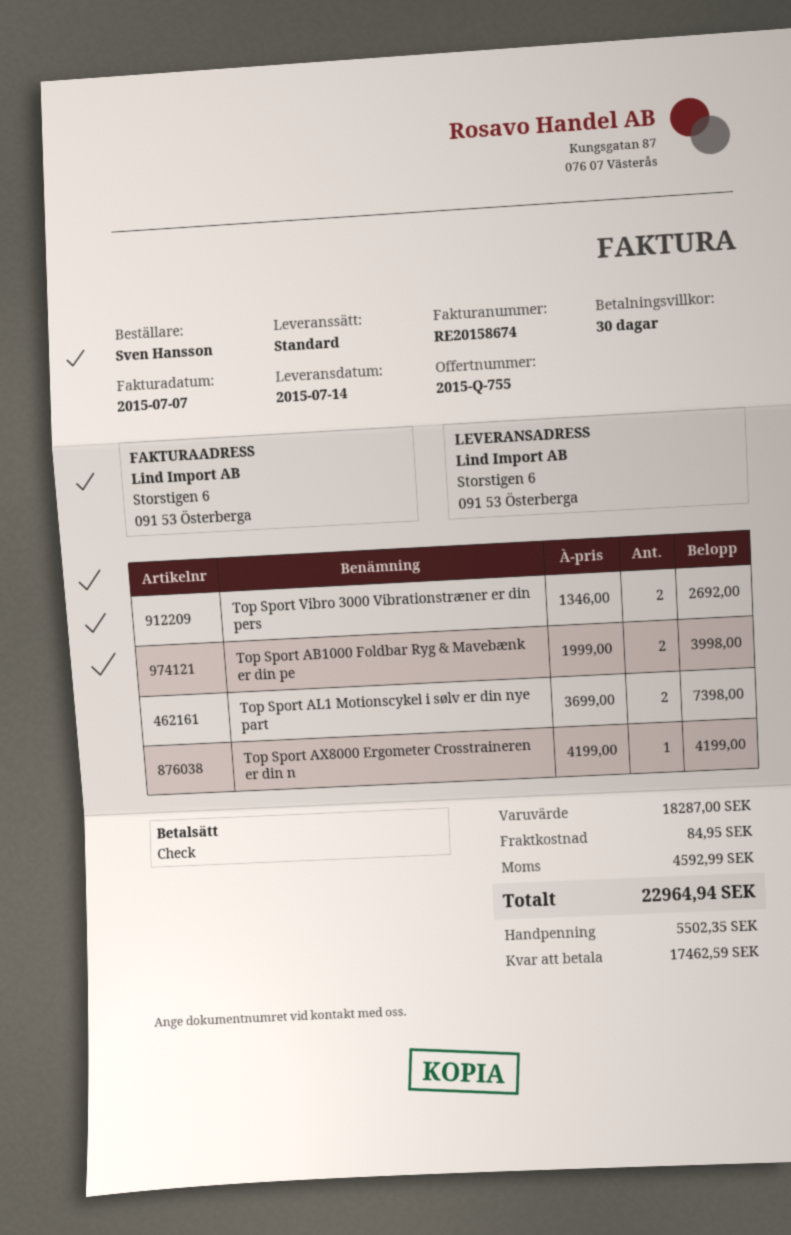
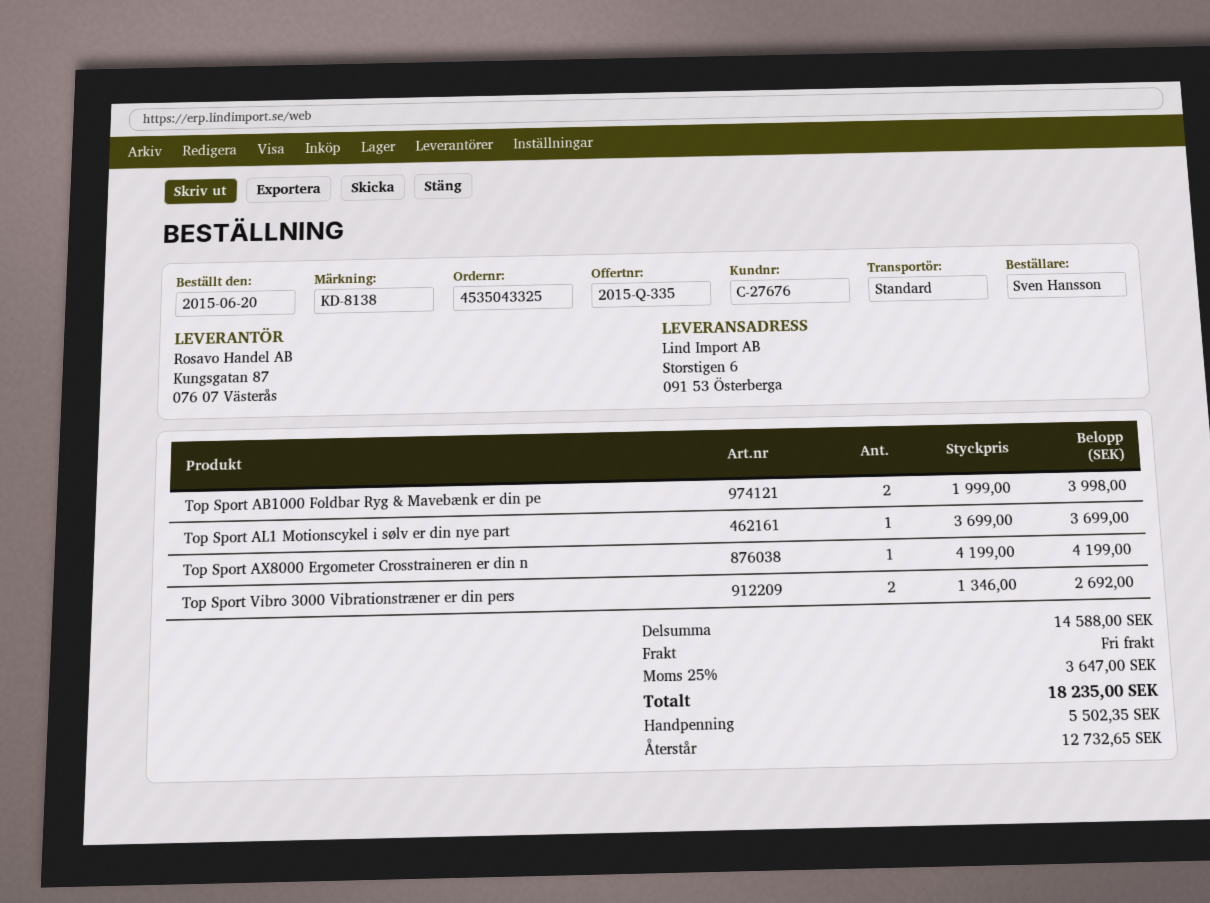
quote number: 2015-Q-755 -> 2015-Q-335
Top Sport AL1 Motionscykel i sølv er din nye part: 2 x 3699.00 = 7398.00 -> 1 x 3699.00 = 3699.00
subtotal: 18287.00 -> 14588.00
shipping: 84.95 -> 0.00
tax: 4592.99 -> 3647.00
total: 22964.94 -> 18235.00
balance: 17462.59 -> 12732.65

